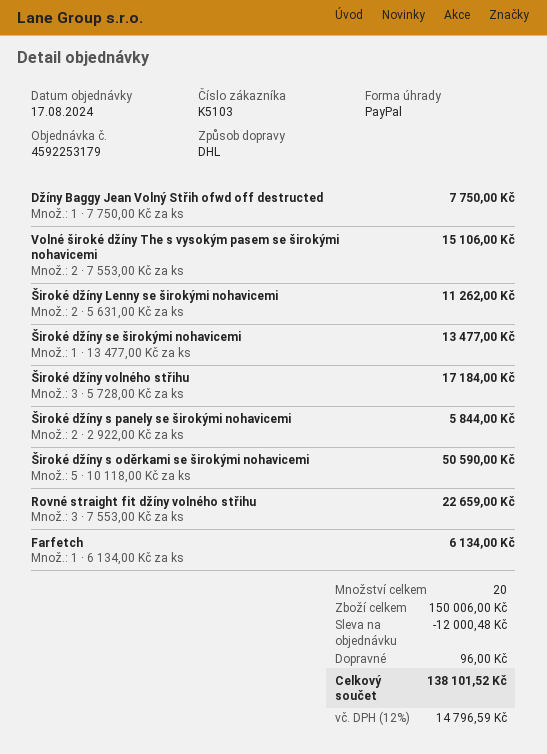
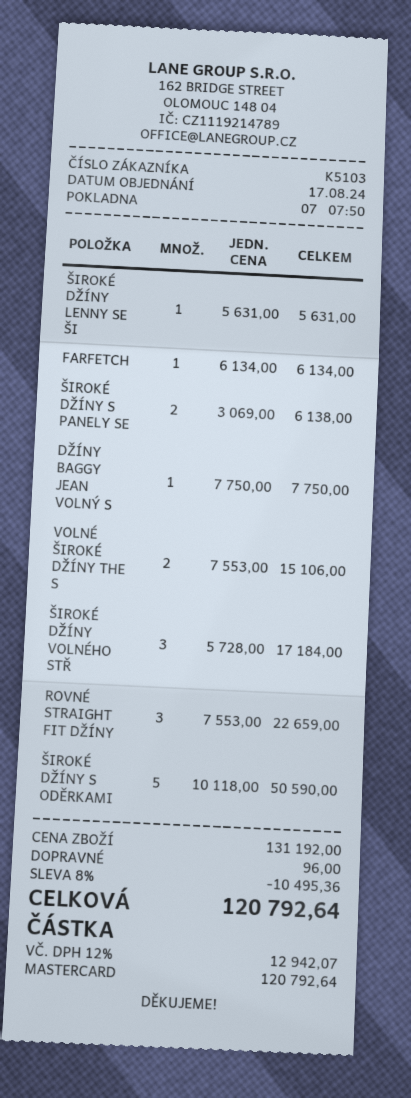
payment method: PayPal -> Mastercard
Široké džíny Lenny se širokými nohavicemi: 2 x 5631.00 = 11262.00 -> 1 x 5631.00 = 5631.00
Široké džíny se širokými nohavicemi: 1 x 13477.00 = 13477.00 -> none
Široké džíny s panely se širokými nohavicemi: 2 x 2922.00 = 5844.00 -> 2 x 3069.00 = 6138.00
subtotal: 150006.00 -> 131192.00
discount: 12000.48 -> 10495.36
tax: 12% = 14796.59 -> 12% = 12942.07
total: 138101.52 -> 120792.64

